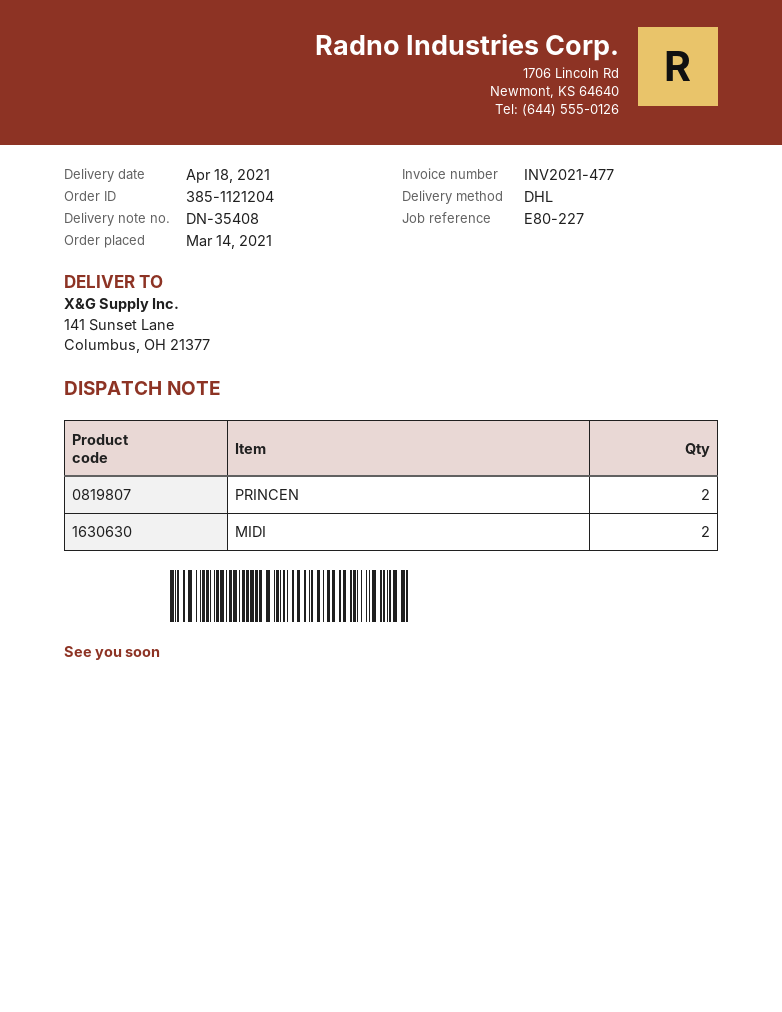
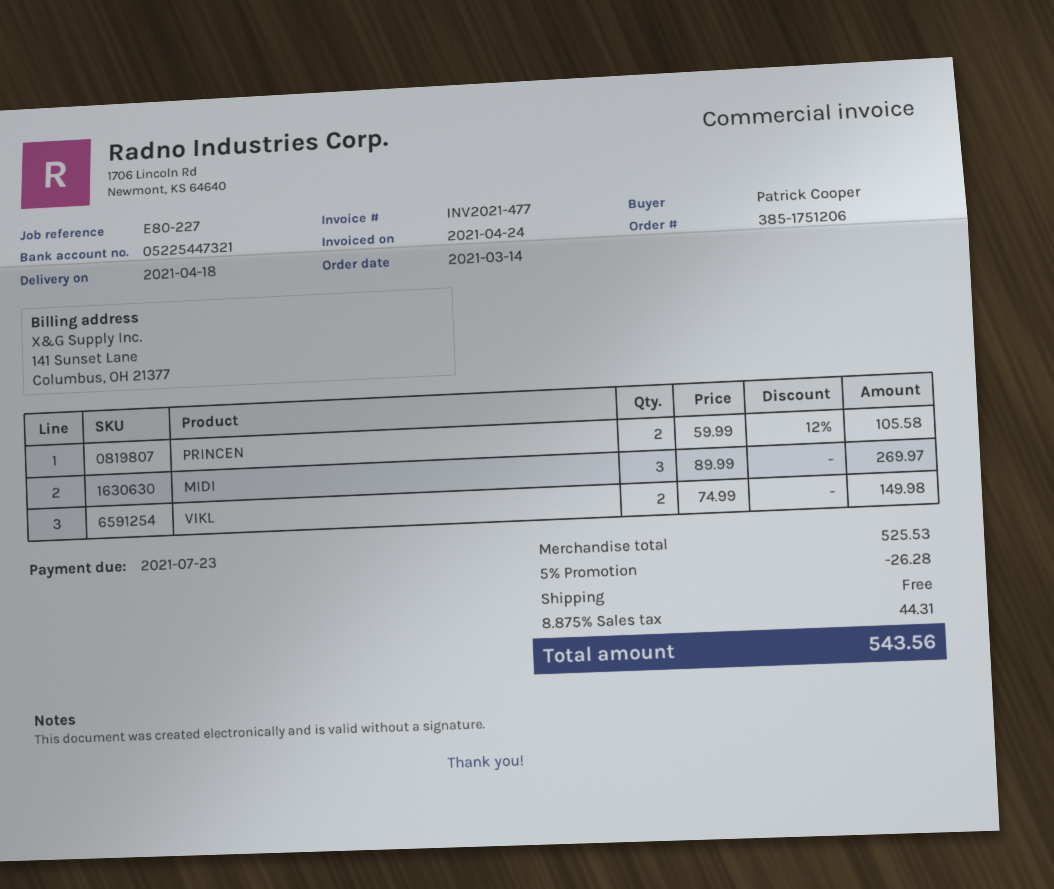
order number: 385-1121204 -> 385-1751206
MIDI: 2 -> 3
VIKL: none -> 2

